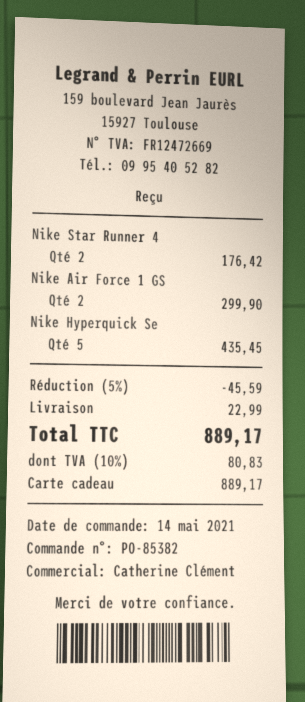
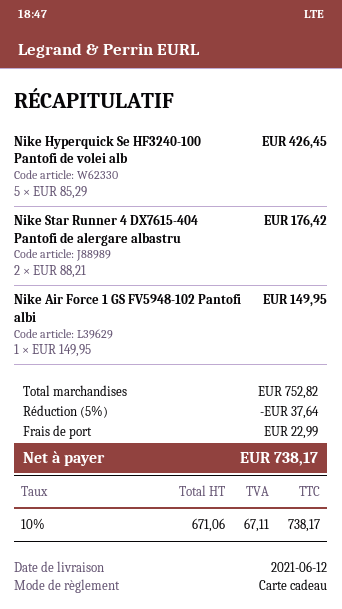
Nike Air Force 1 GS: 2 for 299.90 -> 1 for 149.95
Nike Hyperquick Se: 5 for 435.45 -> 5 for 426.45
discount: 5% = 45.59 -> 5% = 37.64
tax: 10% = 80.83 -> 10% = 67.11
total: 889.17 -> 738.17

